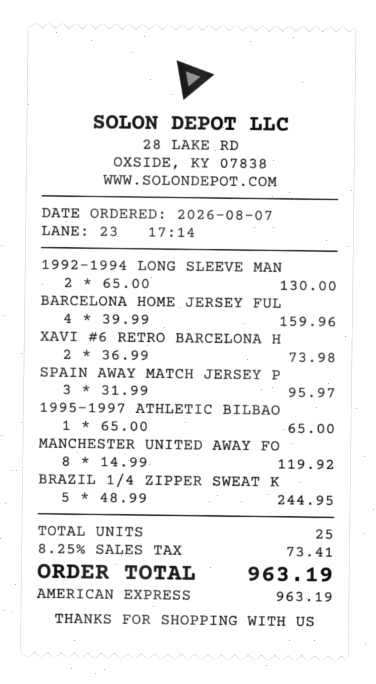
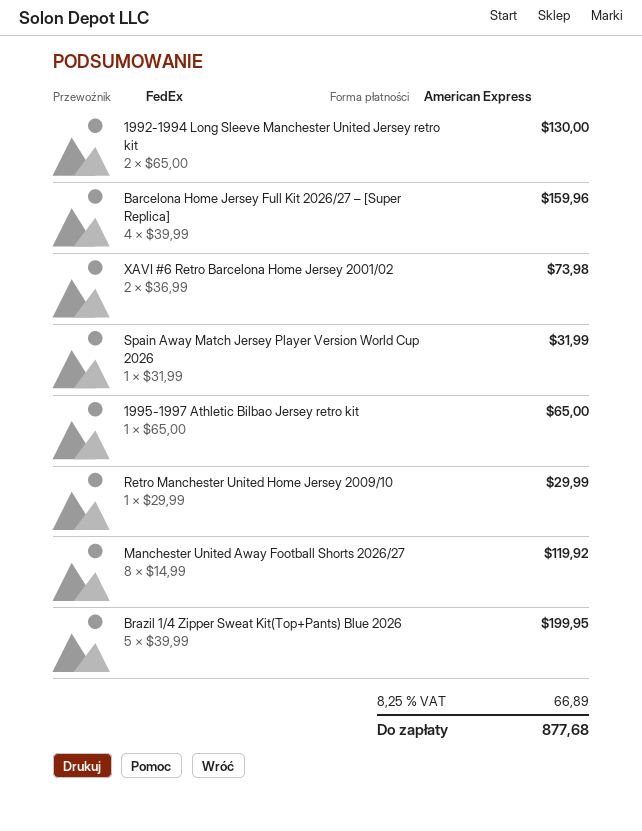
SPAIN AWAY MATCH JERSEY P: 3 x 31.99 = 95.97 -> 1 x 31.99 = 31.99
BRAZIL 1/4 ZIPPER SWEAT K: 5 x 48.99 = 244.95 -> 5 x 39.99 = 199.95
Retro Manchester United Home Jersey 2009/10: none -> 1 x 29.99 = 29.99
tax: 8.25% = 73.41 -> 8.25% = 66.89
total: 963.19 -> 877.68

